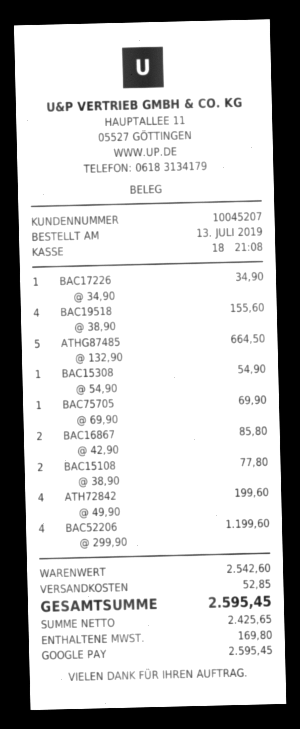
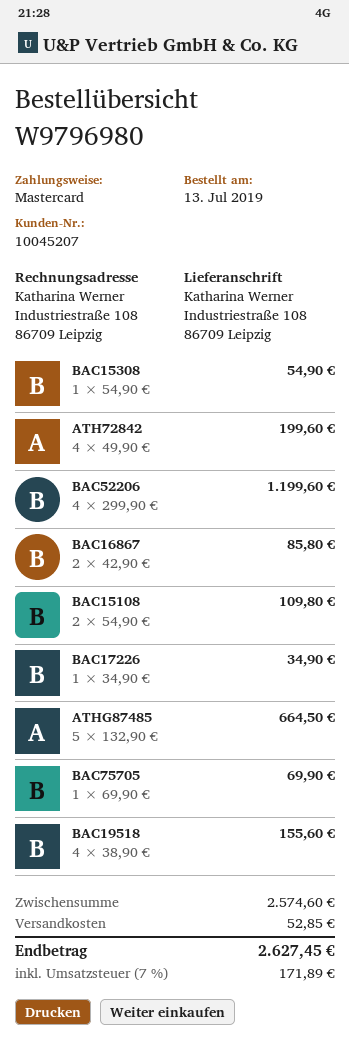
payment method: Google Pay -> Mastercard
BAC15108: 2 x 38.90 = 77.80 -> 2 x 54.90 = 109.80
subtotal: 2542.60 -> 2574.60
tax: 169.80 -> 171.89
total: 2595.45 -> 2627.45

